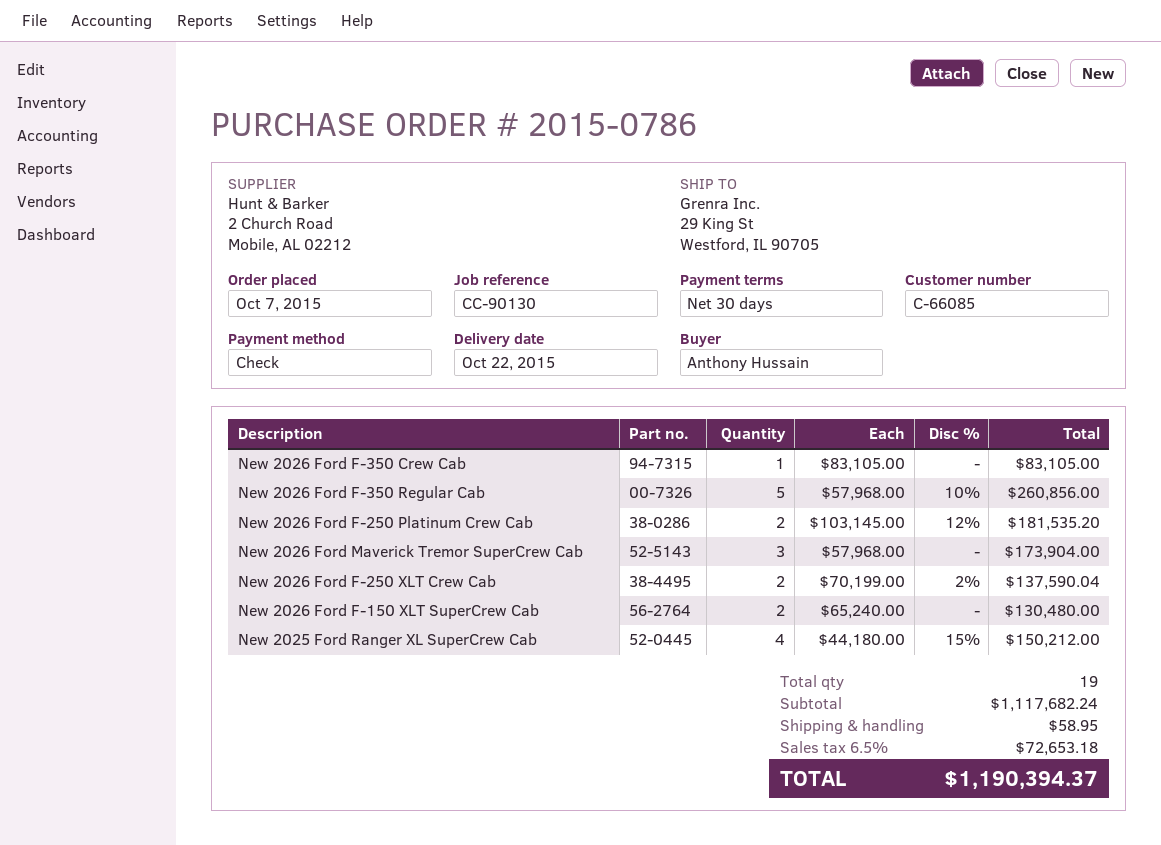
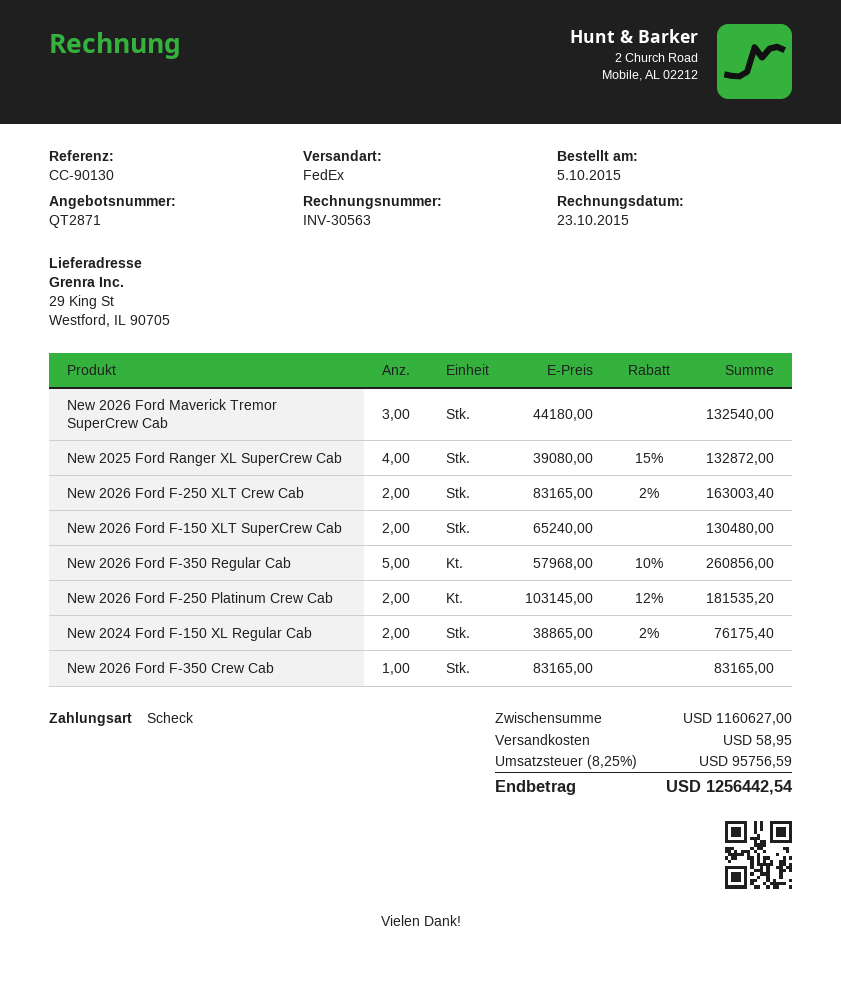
order date: 2015-10-07 -> 2015-10-05
New 2026 Ford F-350 Crew Cab: 1 x 83105.00 = 83105.00 -> 1 x 83165.00 = 83165.00
New 2026 Ford Maverick Tremor SuperCrew Cab: 3 x 57968.00 = 173904.00 -> 3 x 44180.00 = 132540.00
New 2026 Ford F-250 XLT Crew Cab: 2 x 70199.00 - 2% = 137590.04 -> 2 x 83165.00 - 2% = 163003.40
New 2025 Ford Ranger XL SuperCrew Cab: 4 x 44180.00 - 15% = 150212.00 -> 4 x 39080.00 - 15% = 132872.00
New 2024 Ford F-150 XL Regular Cab: none -> 2 x 38865.00 - 2% = 76175.40
subtotal: 1117682.24 -> 1160627.00
tax: 6.5% = 72653.18 -> 8.25% = 95756.59
total: 1190394.37 -> 1256442.54

